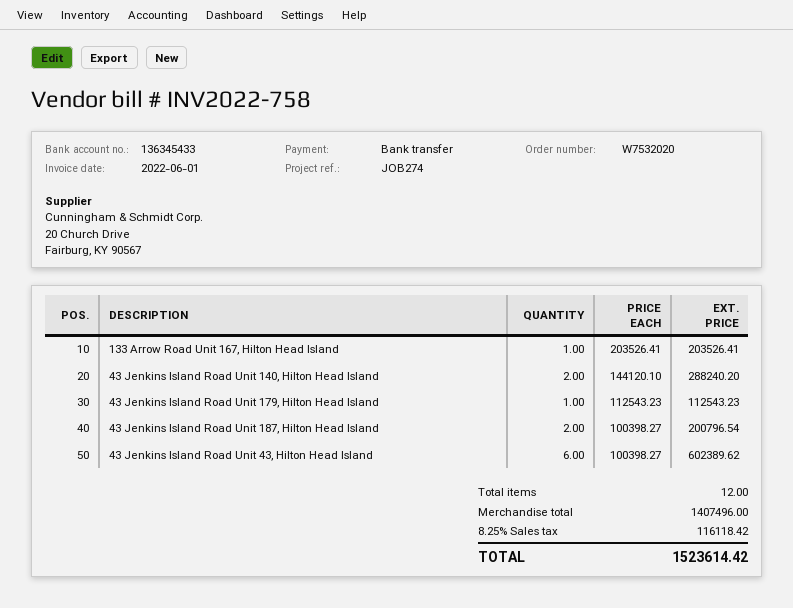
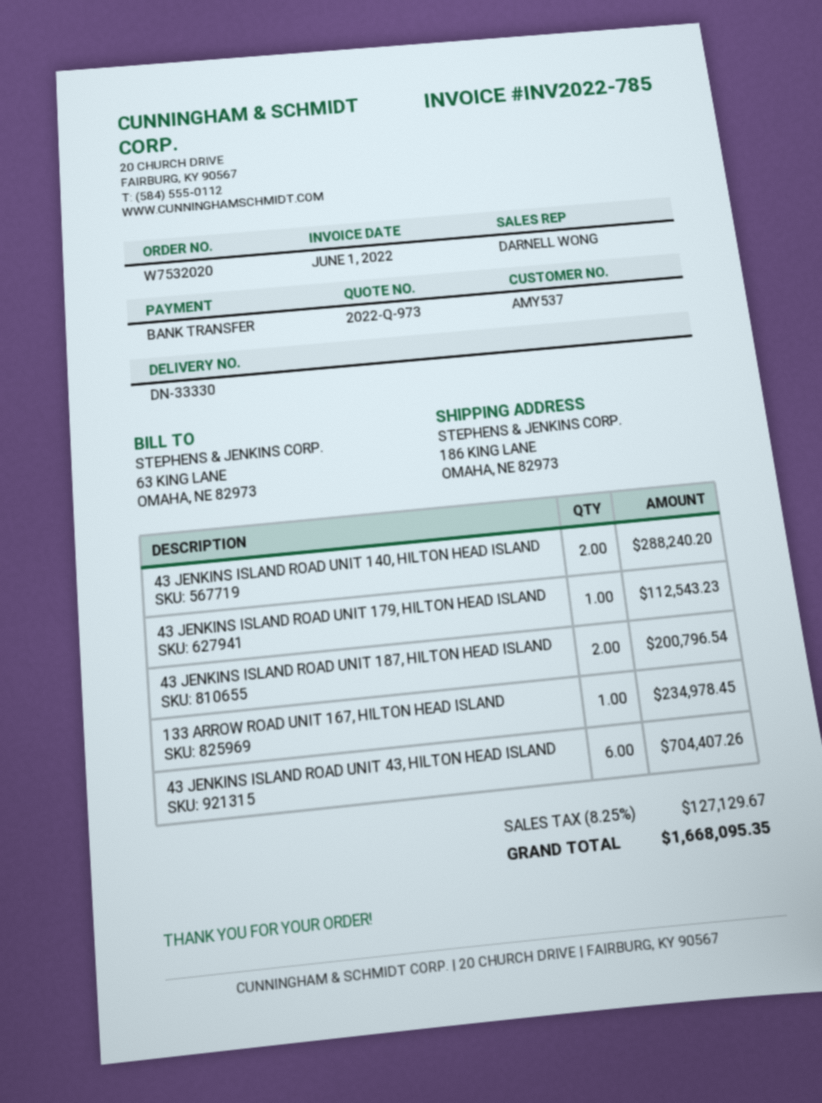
invoice number: INV2022-758 -> INV2022-785
133 Arrow Road Unit 167, Hilton Head Island: 1 for 203526.41 -> 1 for 234978.45
43 Jenkins Island Road Unit 43, Hilton Head Island: 6 for 602389.62 -> 6 for 704407.26
tax: 8.25% = 116118.42 -> 8.25% = 127129.67
total: 1523614.42 -> 1668095.35

